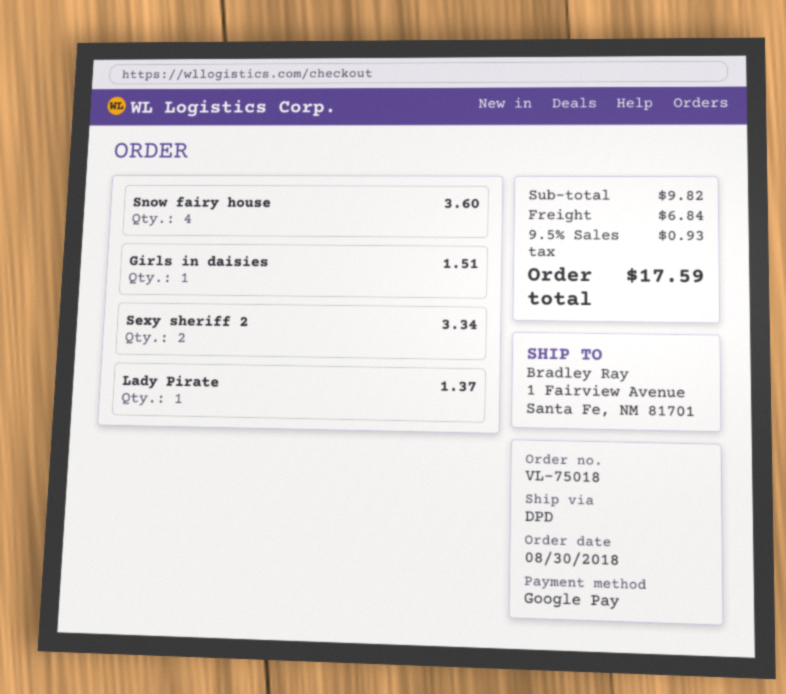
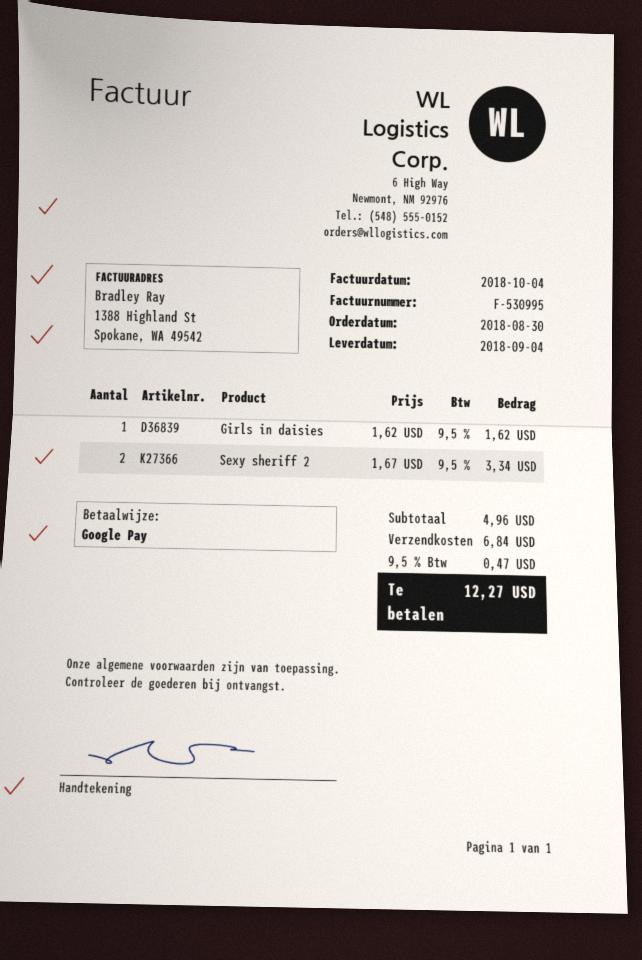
Snow fairy house: 4 for 3.60 -> none
Girls in daisies: 1 for 1.51 -> 1 for 1.62
Lady Pirate: 1 for 1.37 -> none
subtotal: 9.82 -> 4.96
tax: 9.5% = 0.93 -> 9.5% = 0.47
total: 17.59 -> 12.27

